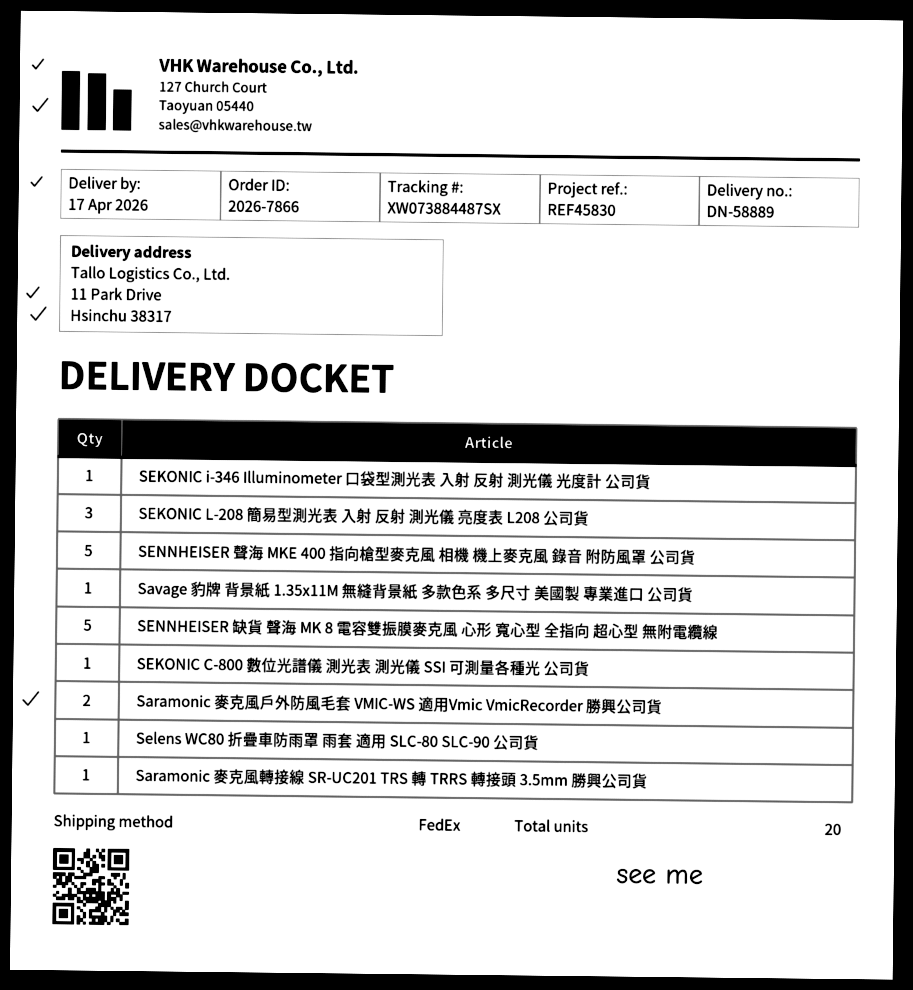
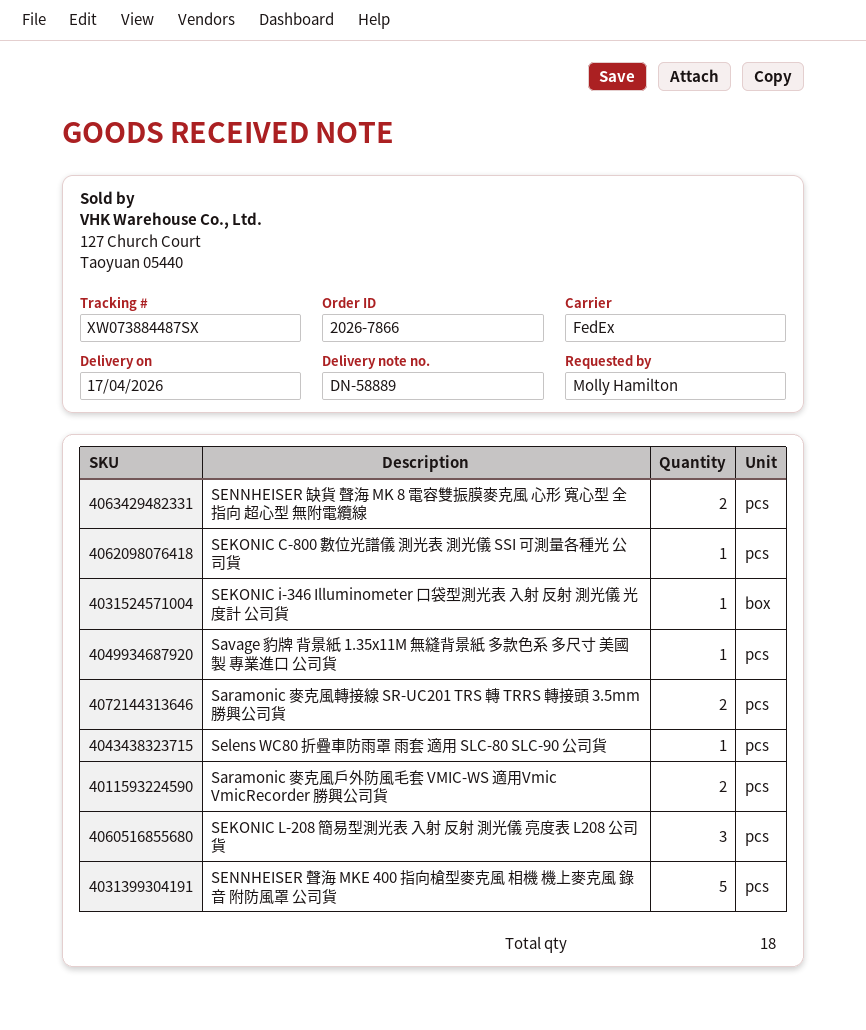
SENNHEISER 缺貨 聲海 MK 8 電容雙振膜麥克風 心形 寬心型 全指向 超心型 無附電纜線: 5 -> 2
Saramonic 麥克風轉接線 SR-UC201 TRS 轉 TRRS 轉接頭 3.5mm 勝興公司貨: 1 -> 2
total quantity: 20 -> 18

